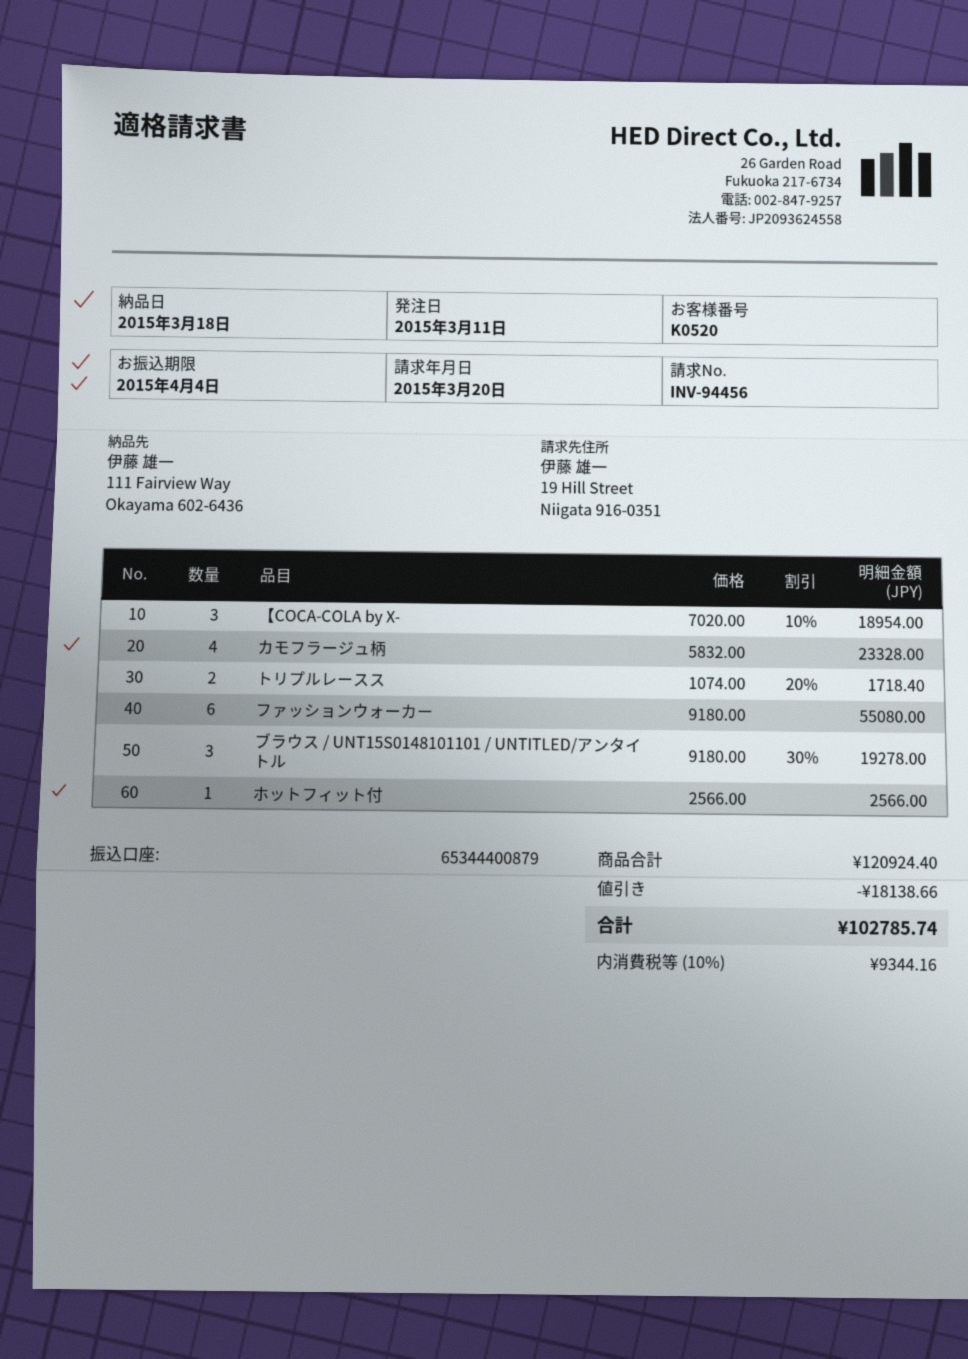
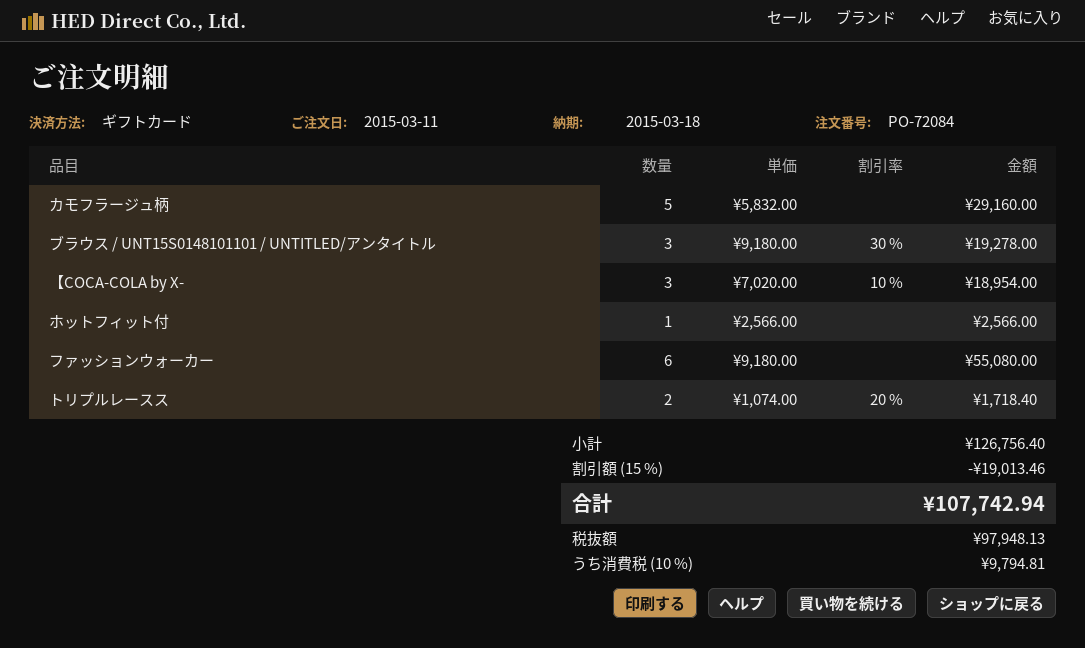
カモフラージュ柄: 4 x 5832.00 = 23328.00 -> 5 x 5832.00 = 29160.00
subtotal: 120924.40 -> 126756.40
discount: 18138.66 -> 19013.46
tax: 10% = 9344.16 -> 10% = 9794.81
total: 102785.74 -> 107742.94

